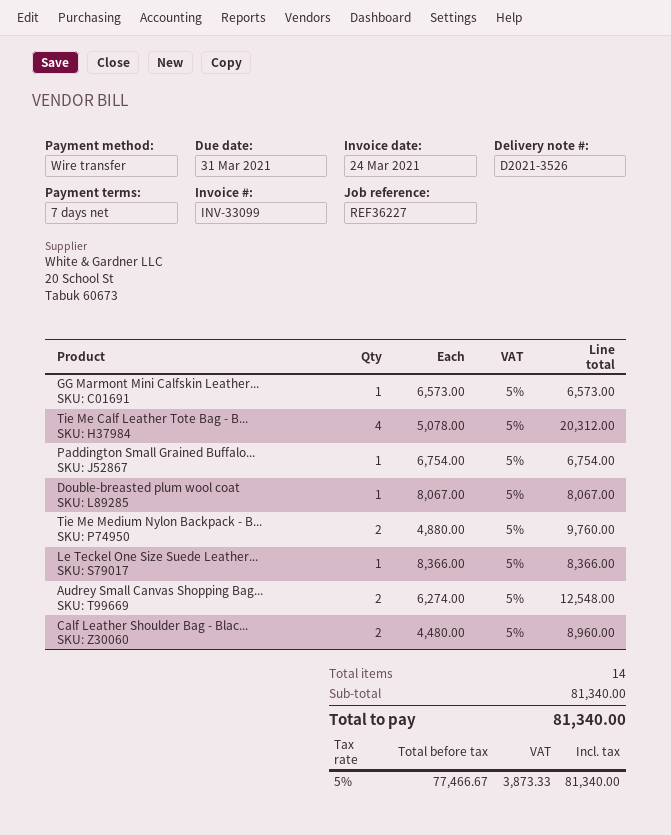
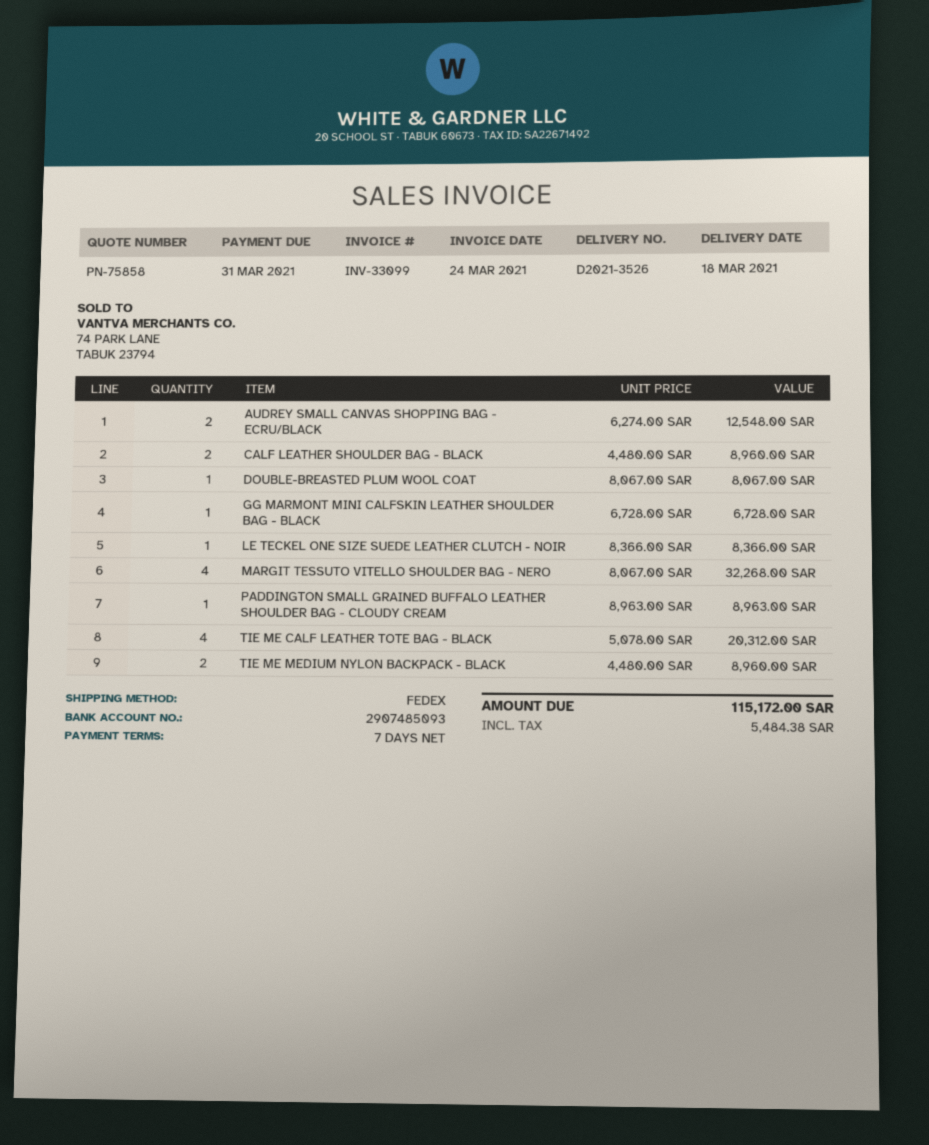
GG Marmont Mini Calfskin Leather...: 1 x 6573.00 = 6573.00 -> 1 x 6728.00 = 6728.00
Paddington Small Grained Buffalo...: 1 x 6754.00 = 6754.00 -> 1 x 8963.00 = 8963.00
Tie Me Medium Nylon Backpack - B...: 2 x 4880.00 = 9760.00 -> 2 x 4480.00 = 8960.00
MARGIT TESSUTO VITELLO SHOULDER BAG - NERO: none -> 4 x 8067.00 = 32268.00
tax: 3873.33 -> 5484.38
total: 81340.00 -> 115172.00

